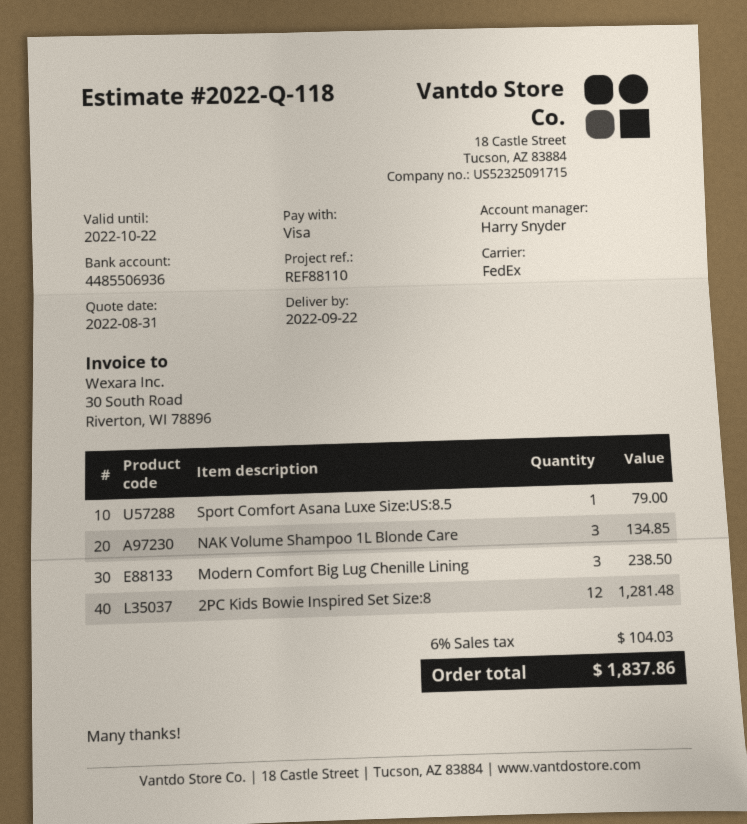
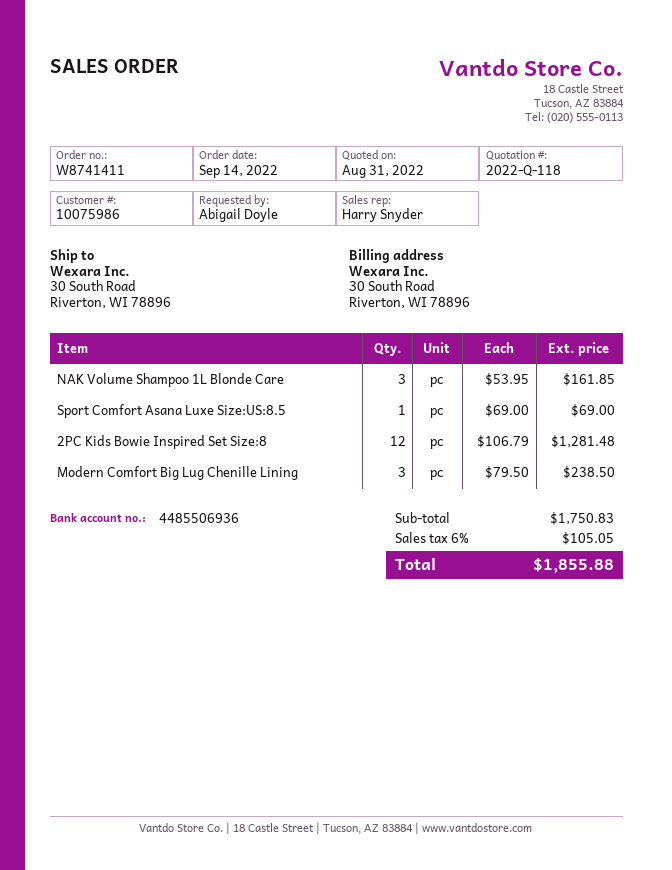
Sport Comfort Asana Luxe Size:US:8.5: 1 for 79.00 -> 1 for 69.00
NAK Volume Shampoo 1L Blonde Care: 3 for 134.85 -> 3 for 161.85
tax: 6% = 104.03 -> 6% = 105.05
total: 1837.86 -> 1855.88

